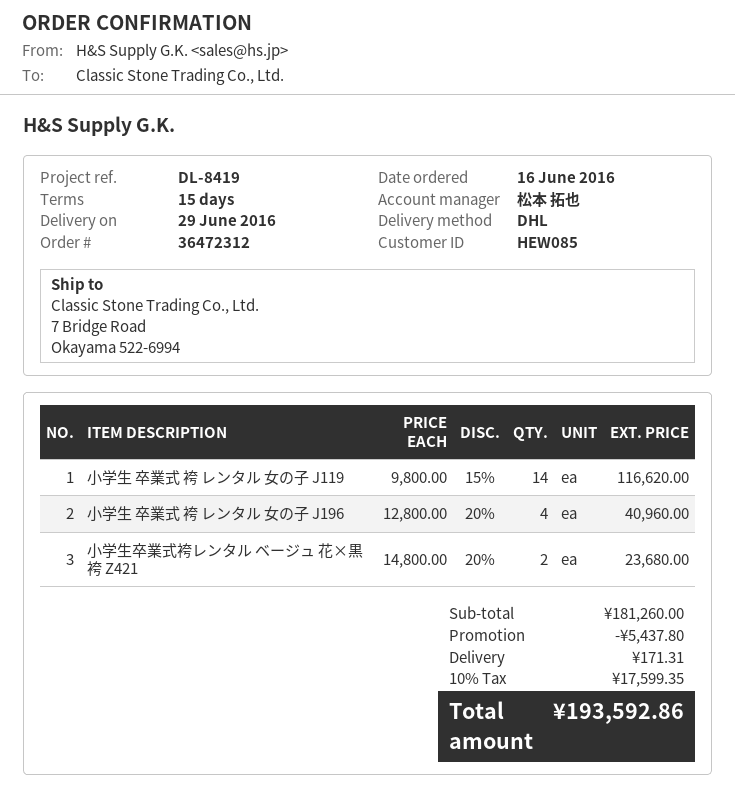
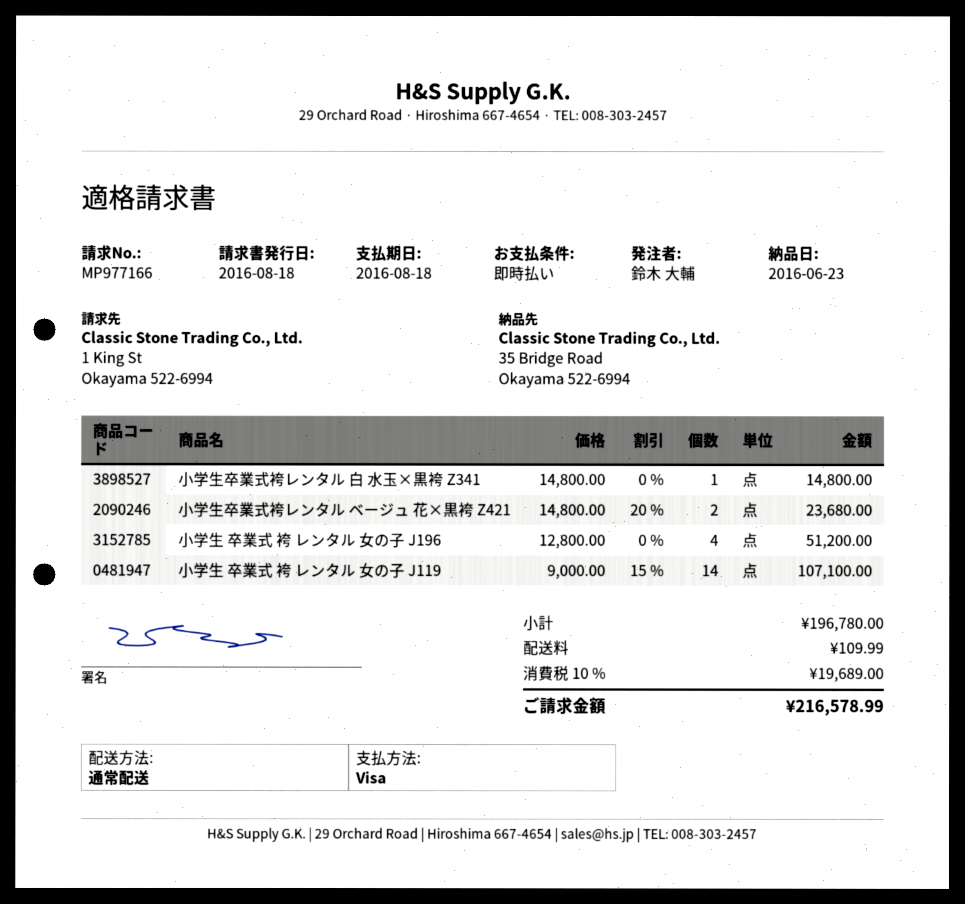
delivery date: 2016-06-29 -> 2016-06-23
payment terms: 15 days -> on receipt
shipping method: DHL -> standard
ship to: 7 Bridge Road, Okayama 522-6994 -> 35 Bridge Road, Okayama 522-6994
小学生 卒業式 袴 レンタル 女の子 J119: 14 x 9800.00 - 15% = 116620.00 -> 14 x 9000.00 - 15% = 107100.00
小学生 卒業式 袴 レンタル 女の子 J196: 4 x 12800.00 - 20% = 40960.00 -> 4 x 12800.00 = 51200.00
小学生卒業式袴レンタル 白 水玉×黒袴 Z341: none -> 1 x 14800.00 = 14800.00
subtotal: 181260.00 -> 196780.00
discount: 5437.80 -> none
shipping: 171.31 -> 109.99
tax: 10% = 17599.35 -> 10% = 19689.00
total: 193592.86 -> 216578.99

